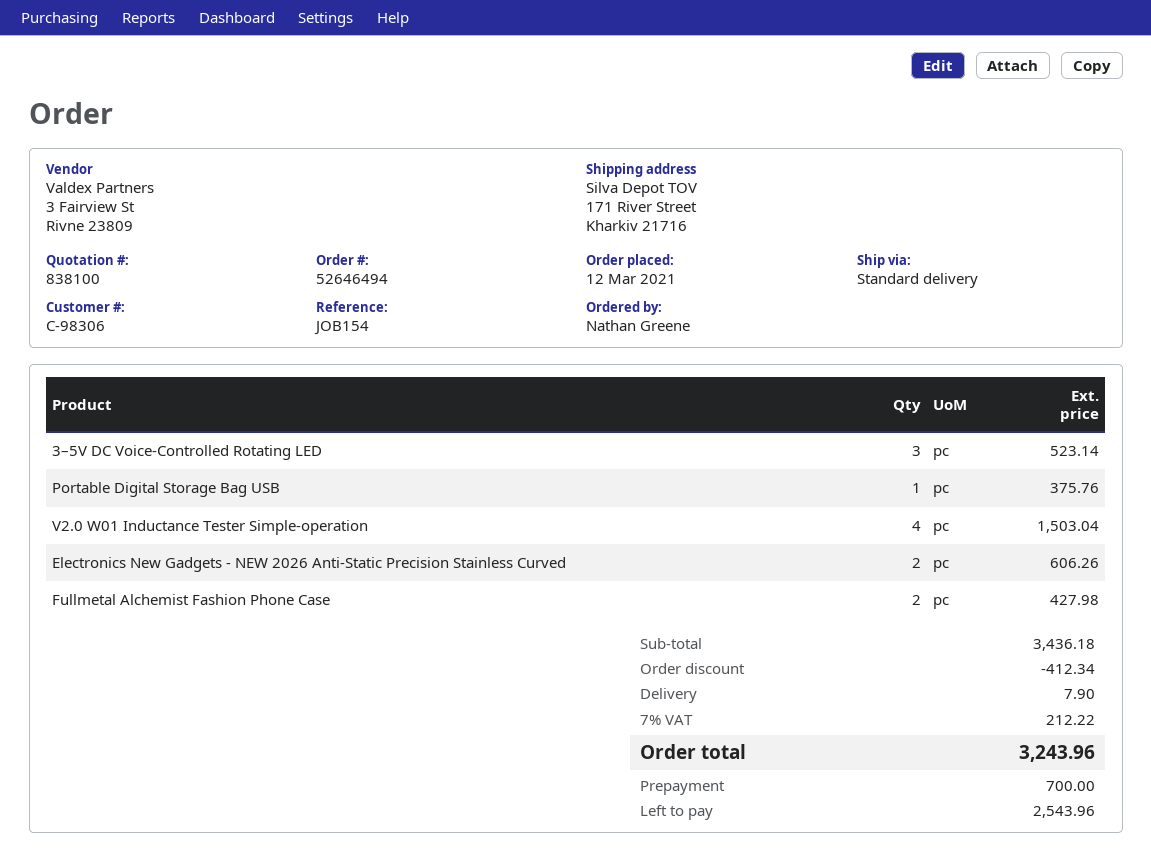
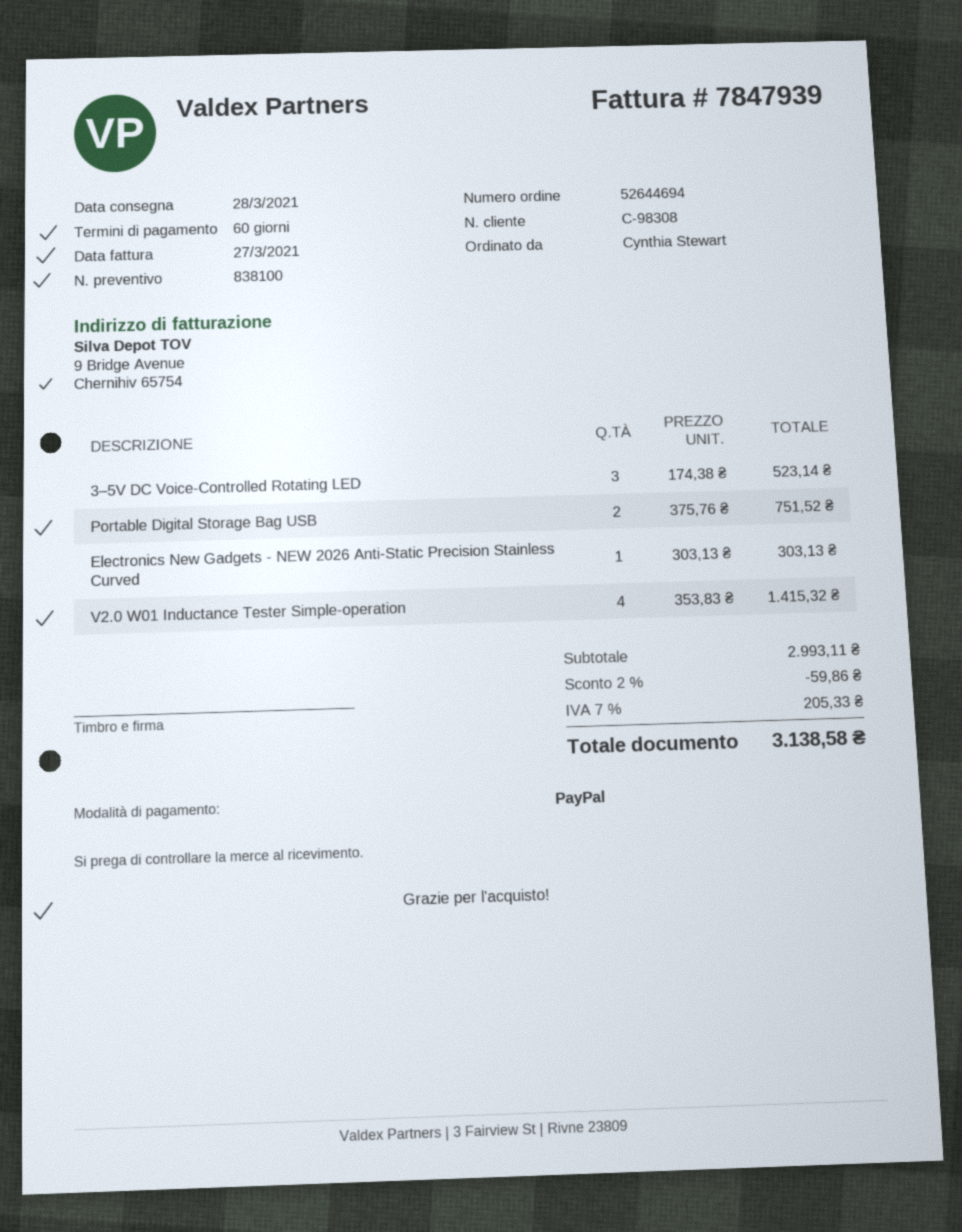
order number: 52646494 -> 52644694
customer number: C-98306 -> C-98308
ordered by: Nathan Greene -> Cynthia Stewart
Portable Digital Storage Bag USB: 1 for 375.76 -> 2 for 751.52
V2.0 W01 Inductance Tester Simple‑operation: 4 for 1503.04 -> 4 for 1415.32
Electronics New Gadgets - NEW 2026 Anti-Static Precision Stainless Curved: 2 for 606.26 -> 1 for 303.13
Fullmetal Alchemist Fashion Phone Case: 2 for 427.98 -> none
subtotal: 3436.18 -> 2993.11
discount: 412.34 -> 59.86
shipping: 7.90 -> none
tax: 7% = 212.22 -> 7% = 205.33
total: 3243.96 -> 3138.58

